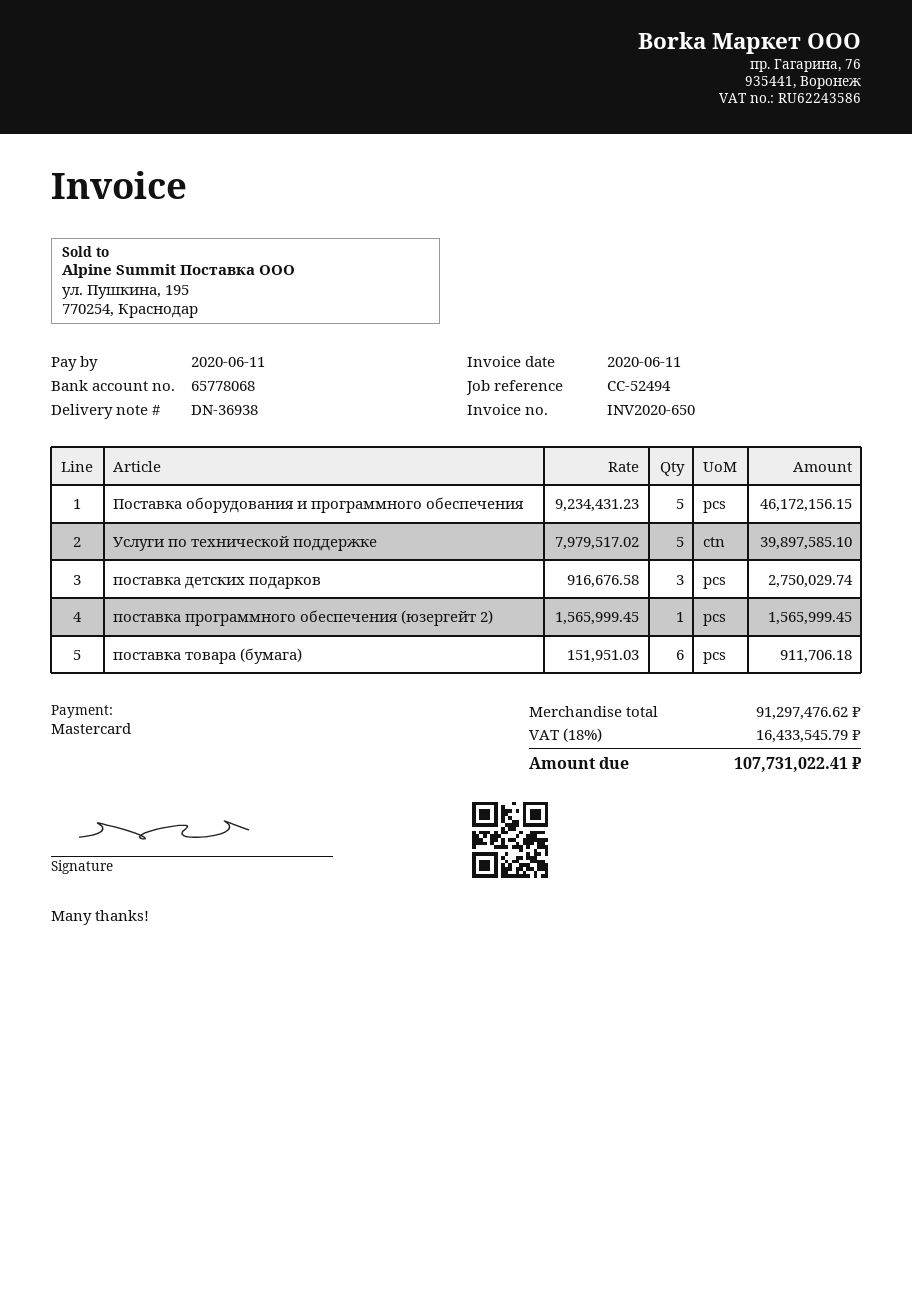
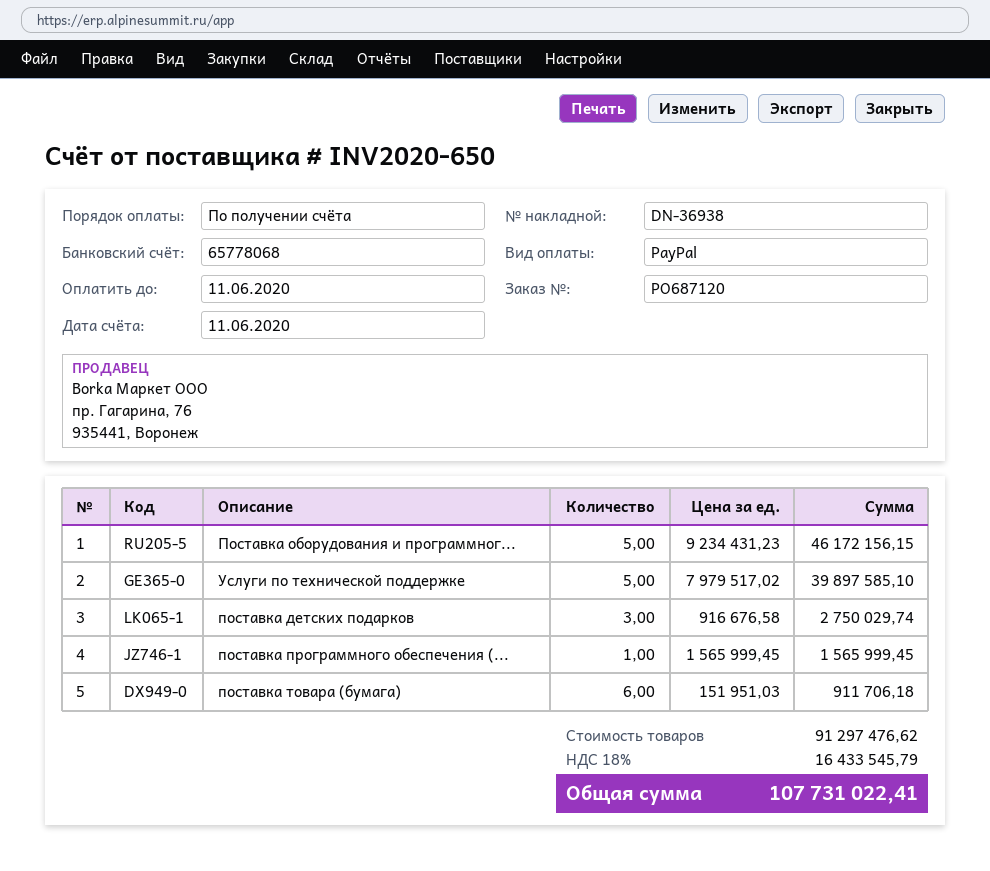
payment method: Mastercard -> PayPal

